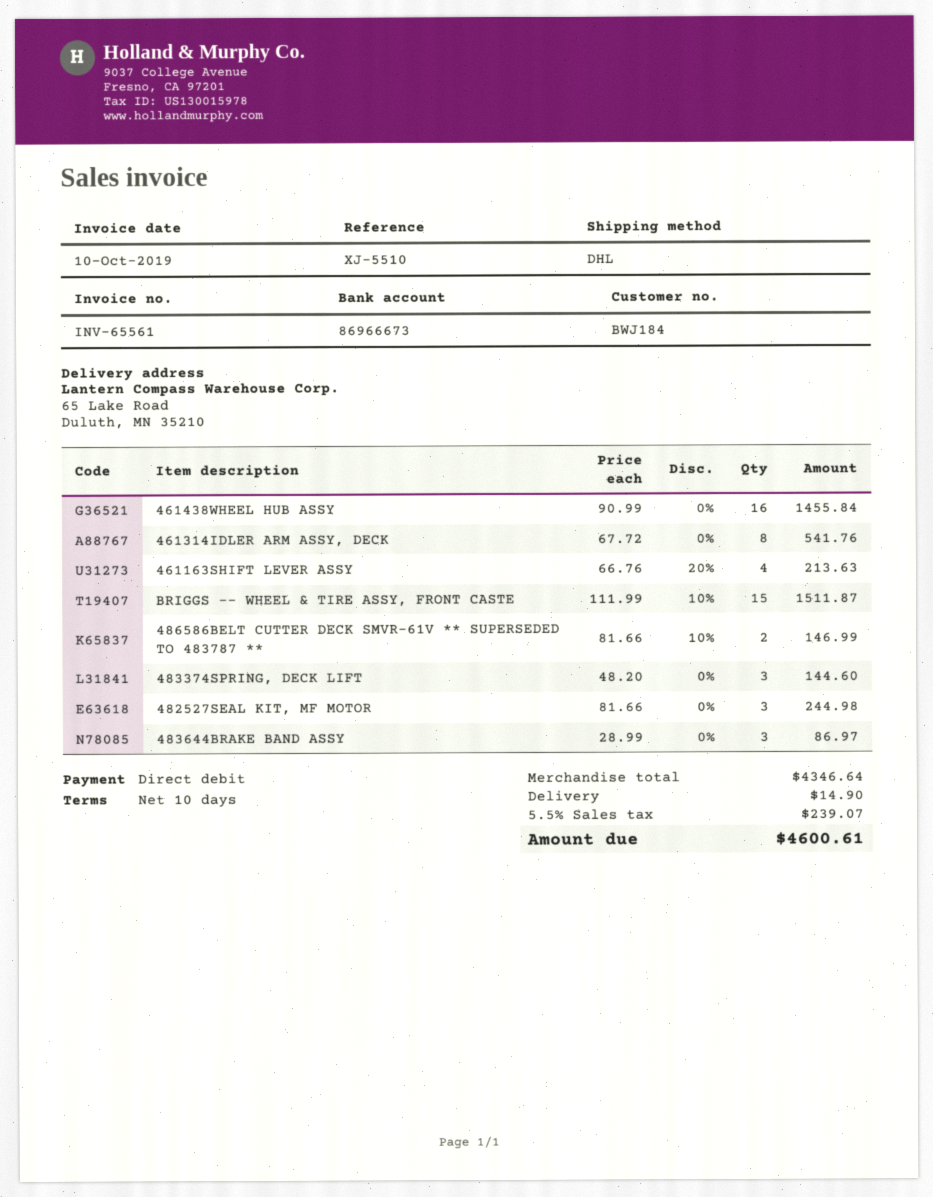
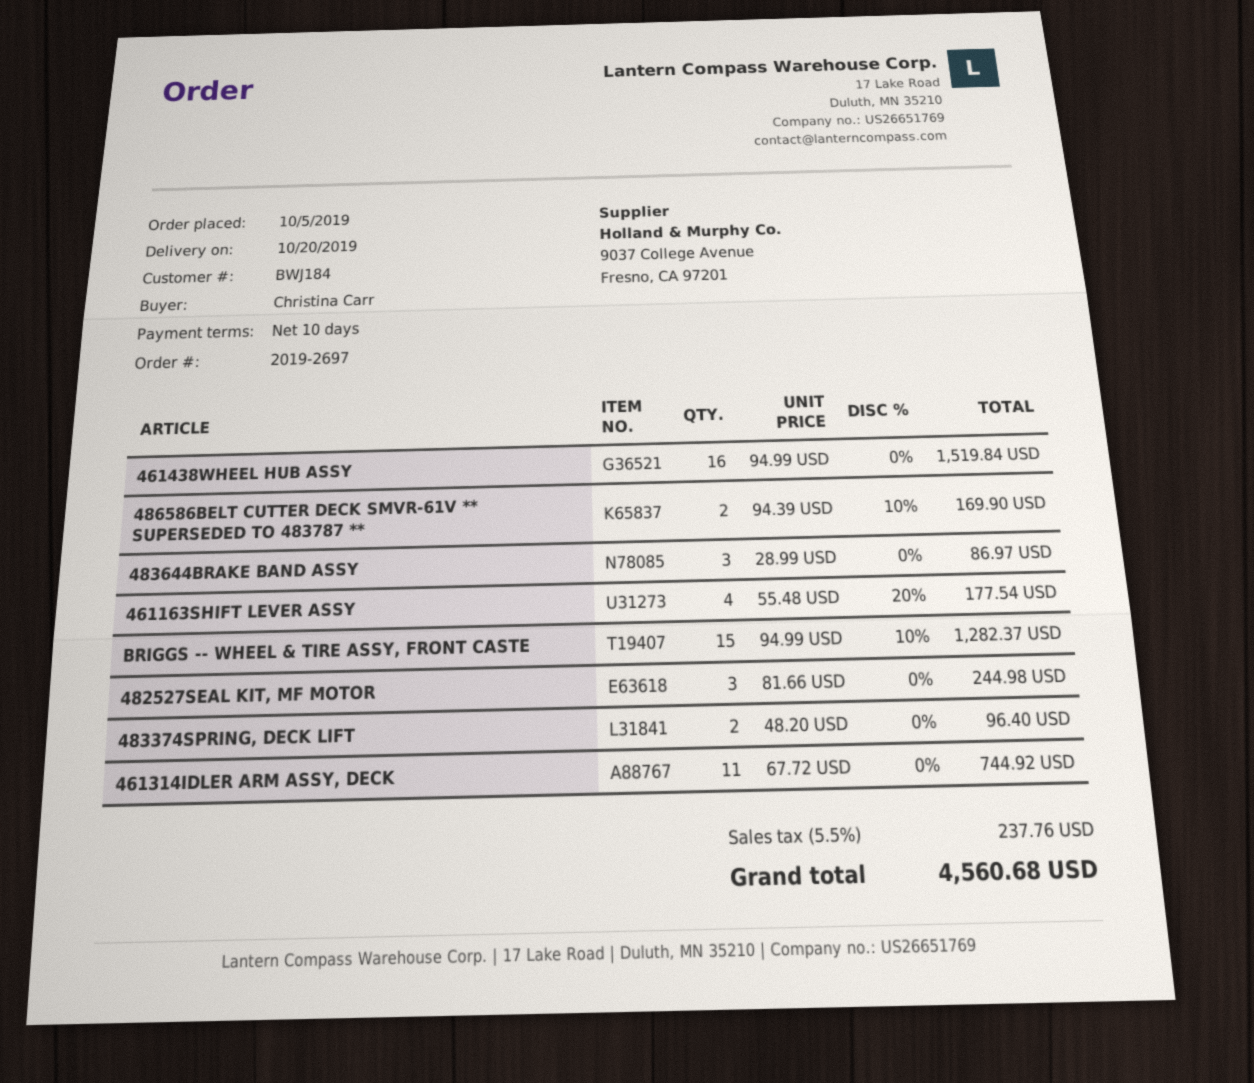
461438WHEEL HUB ASSY: 16 x 90.99 = 1455.84 -> 16 x 94.99 = 1519.84
461314IDLER ARM ASSY, DECK: 8 x 67.72 = 541.76 -> 11 x 67.72 = 744.92
461163SHIFT LEVER ASSY: 4 x 66.76 - 20% = 213.63 -> 4 x 55.48 - 20% = 177.54
BRIGGS -- WHEEL & TIRE ASSY, FRONT CASTE: 15 x 111.99 - 10% = 1511.87 -> 15 x 94.99 - 10% = 1282.37
486586BELT CUTTER DECK SMVR-61V ** SUPERSEDED TO 483787 **: 2 x 81.66 - 10% = 146.99 -> 2 x 94.39 - 10% = 169.90
483374SPRING, DECK LIFT: 3 x 48.20 = 144.60 -> 2 x 48.20 = 96.40
shipping: 14.90 -> none
tax: 5.5% = 239.07 -> 5.5% = 237.76
total: 4600.61 -> 4560.68

